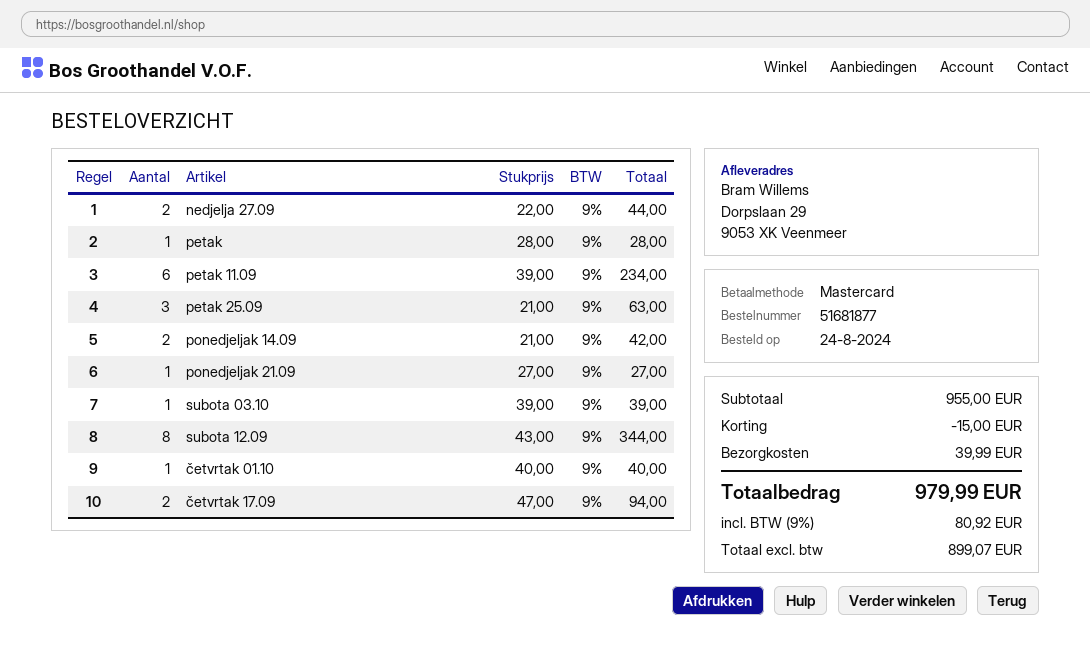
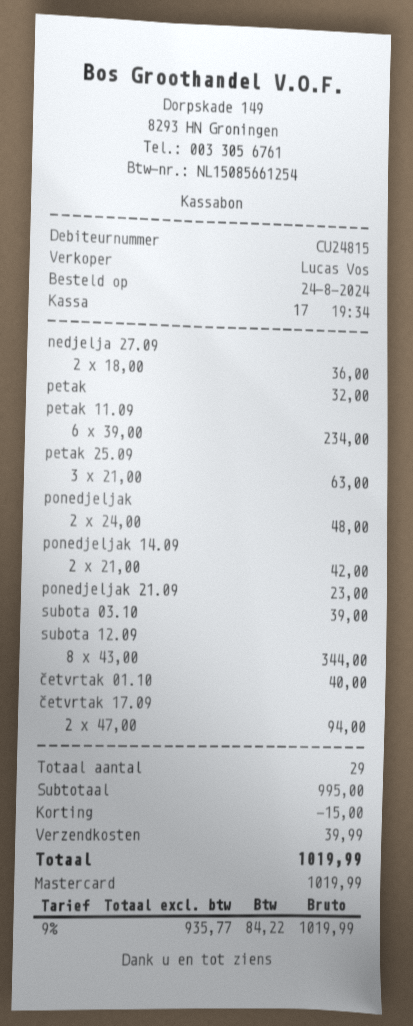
nedjelja 27.09: 2 x 22.00 = 44.00 -> 2 x 18.00 = 36.00
petak: 1 x 28.00 = 28.00 -> 1 x 32.00 = 32.00
ponedjeljak 21.09: 1 x 27.00 = 27.00 -> 1 x 23.00 = 23.00
ponedjeljak: none -> 2 x 24.00 = 48.00
subtotal: 955.00 -> 995.00
net: 899.07 -> 935.77
tax: 9% = 80.92 -> 9% = 84.22
total: 979.99 -> 1019.99

